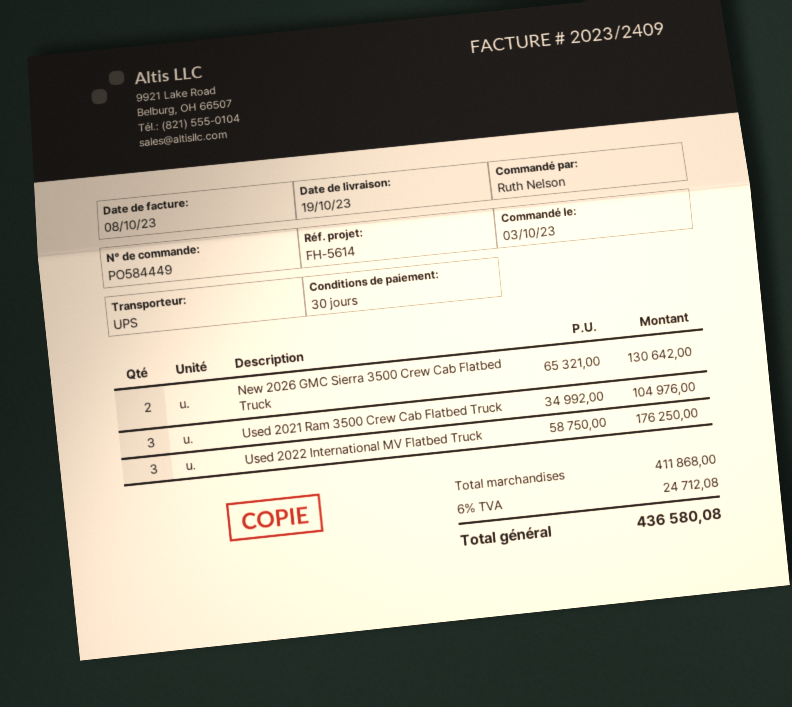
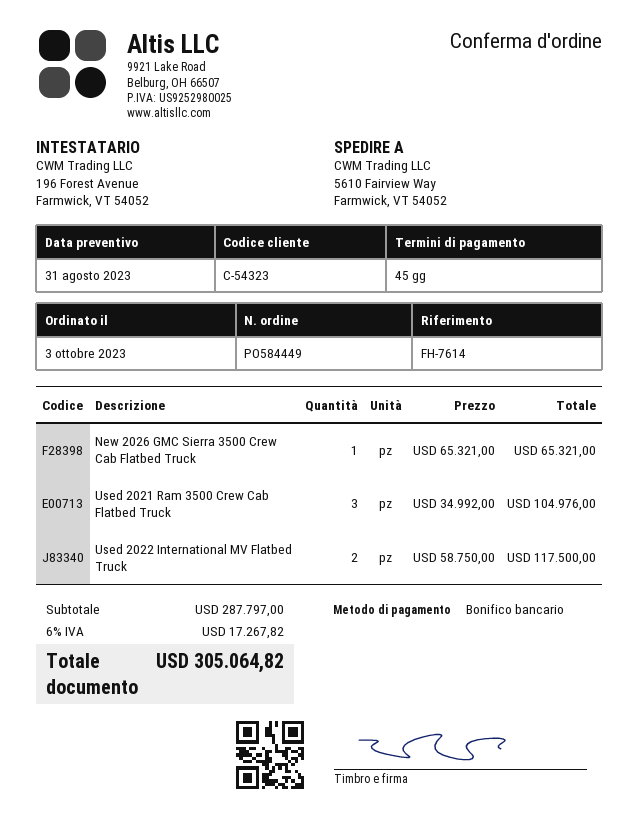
payment terms: 30 days -> 45 days
reference: FH-5614 -> FH-7614
New 2026 GMC Sierra 3500 Crew Cab Flatbed Truck: 2 x 65321.00 = 130642.00 -> 1 x 65321.00 = 65321.00
Used 2022 International MV Flatbed Truck: 3 x 58750.00 = 176250.00 -> 2 x 58750.00 = 117500.00
subtotal: 411868.00 -> 287797.00
tax: 6% = 24712.08 -> 6% = 17267.82
total: 436580.08 -> 305064.82

